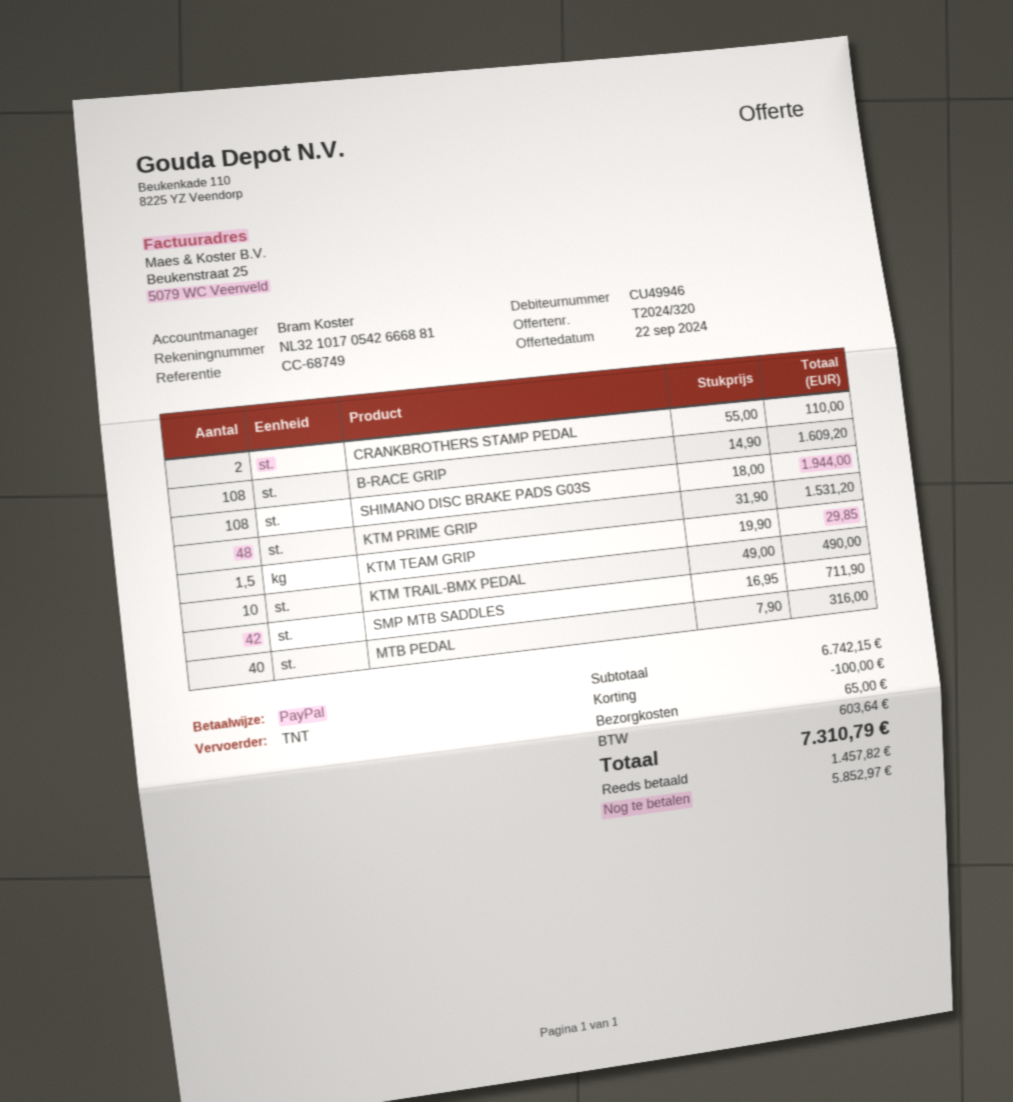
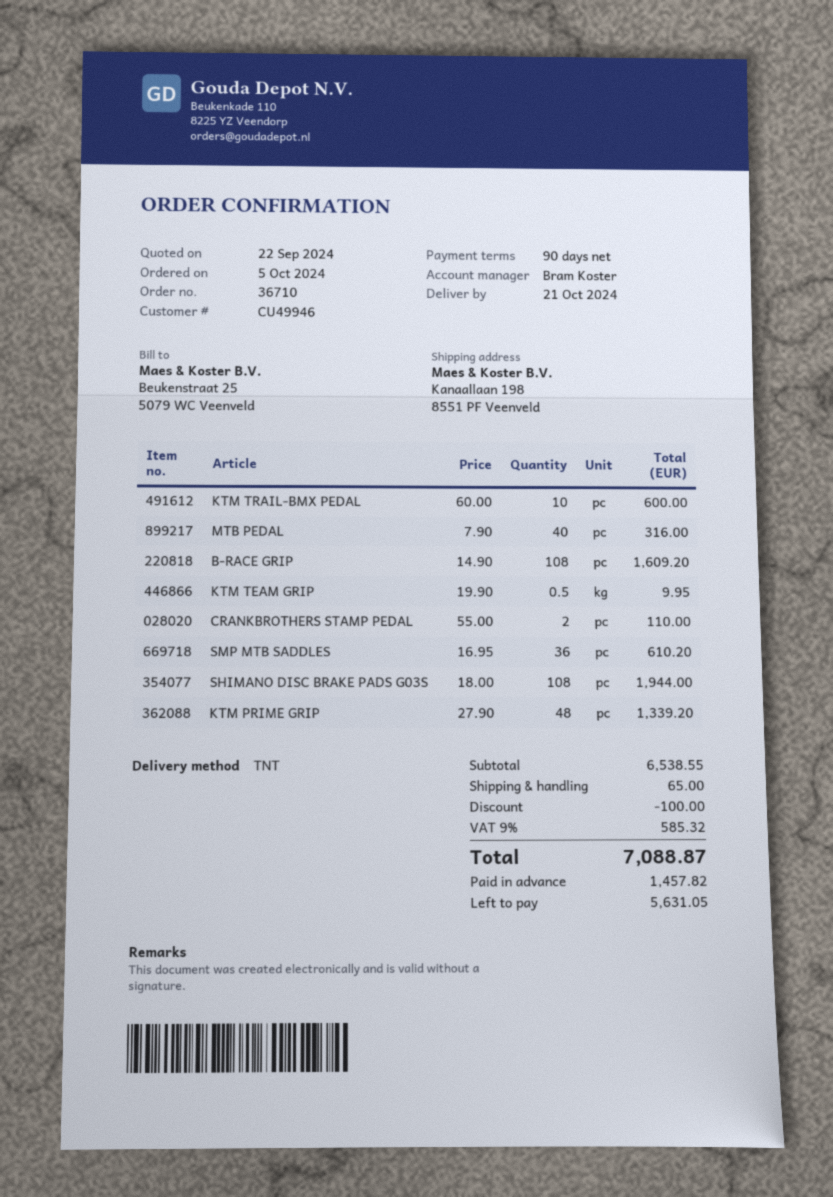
KTM PRIME GRIP: 48 x 31.90 = 1531.20 -> 48 x 27.90 = 1339.20
KTM TEAM GRIP: 1.5 x 19.90 = 29.85 -> 0.5 x 19.90 = 9.95
KTM TRAIL-BMX PEDAL: 10 x 49.00 = 490.00 -> 10 x 60.00 = 600.00
SMP MTB SADDLES: 42 x 16.95 = 711.90 -> 36 x 16.95 = 610.20
subtotal: 6742.15 -> 6538.55
tax: 603.64 -> 585.32
total: 7310.79 -> 7088.87
balance: 5852.97 -> 5631.05

